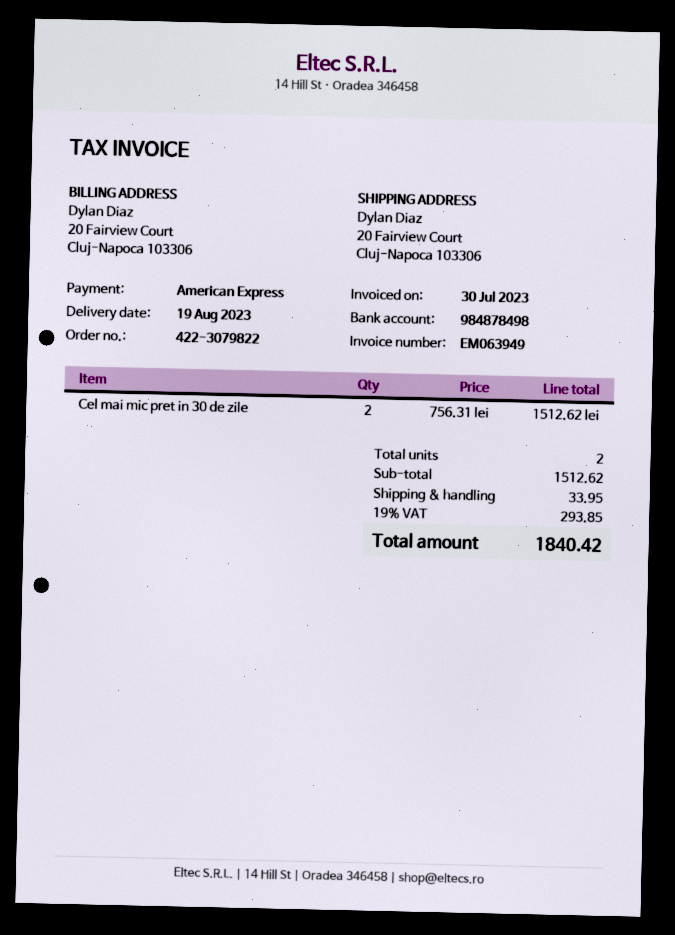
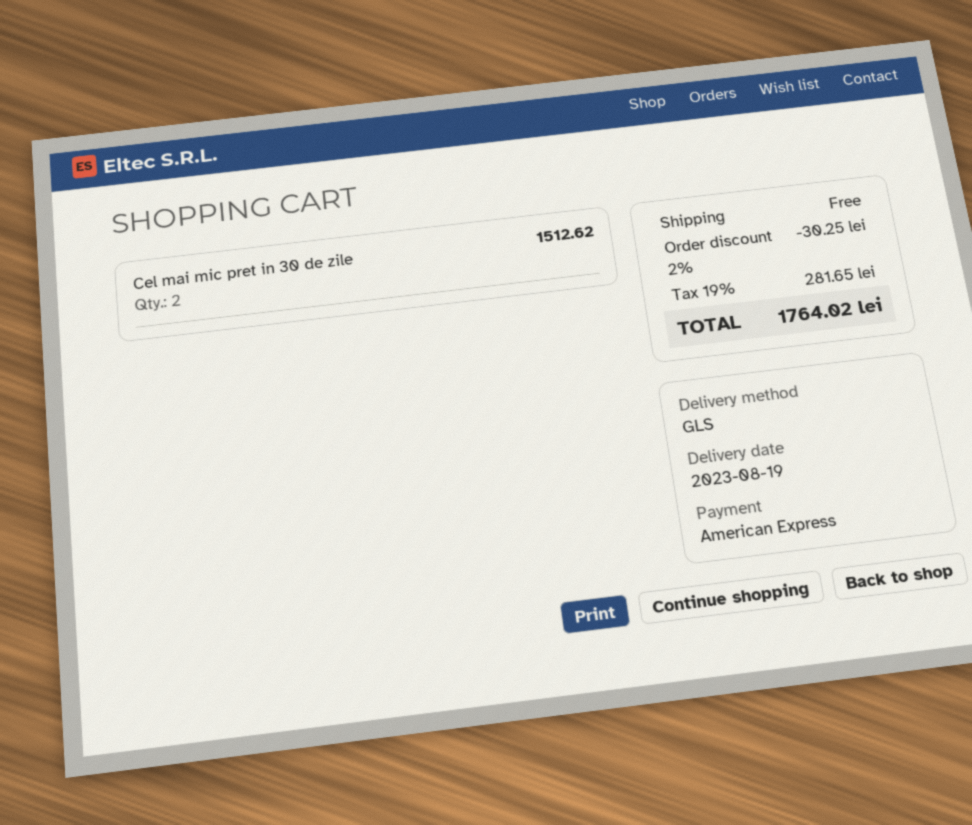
discount: none -> 2% = 30.25
shipping: 33.95 -> 0.00
tax: 19% = 293.85 -> 19% = 281.65
total: 1840.42 -> 1764.02

